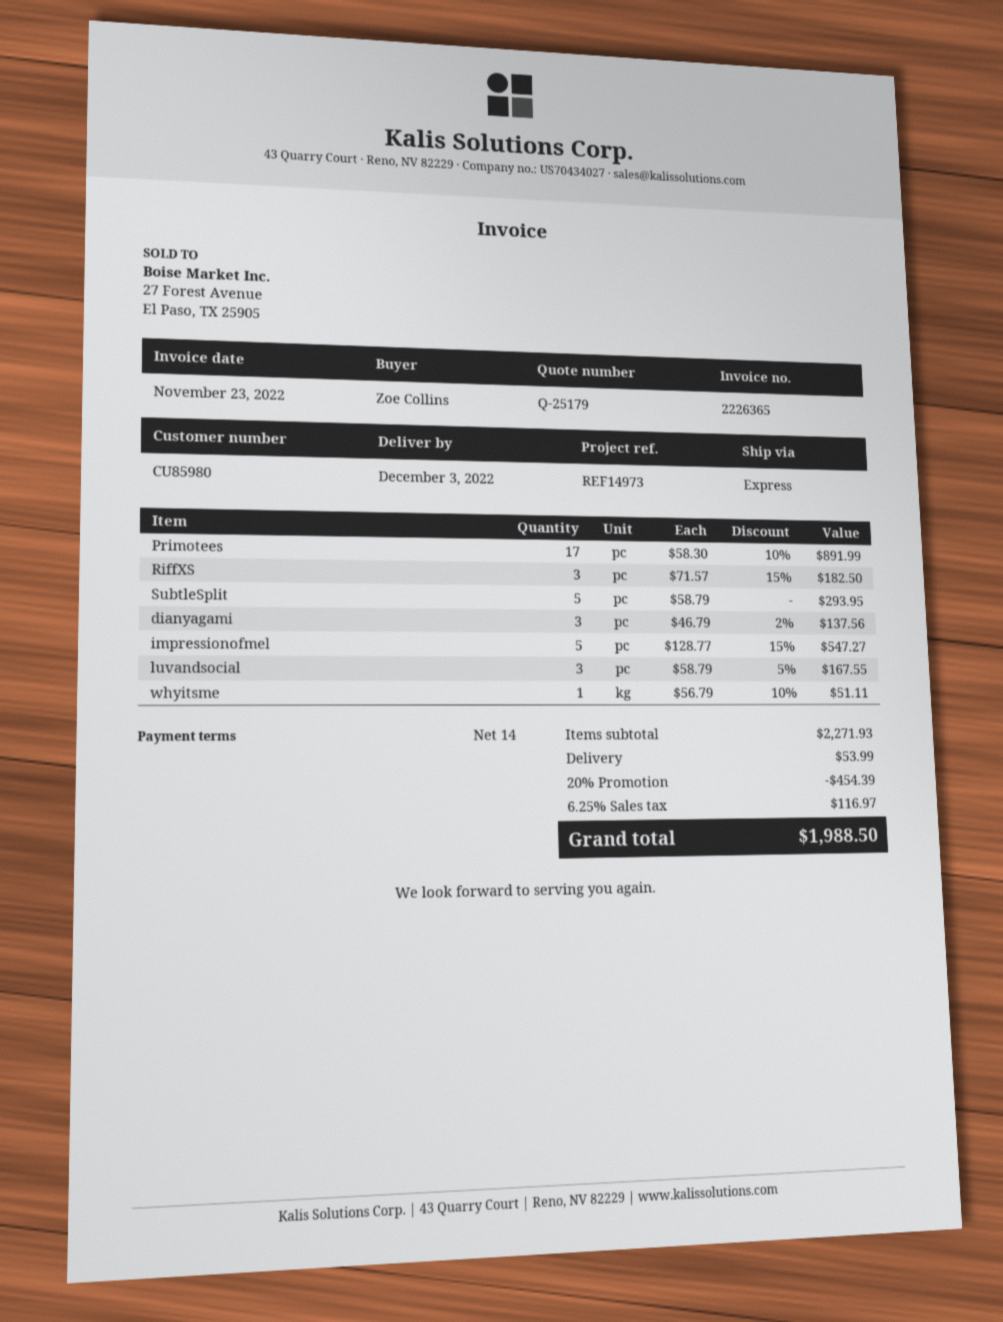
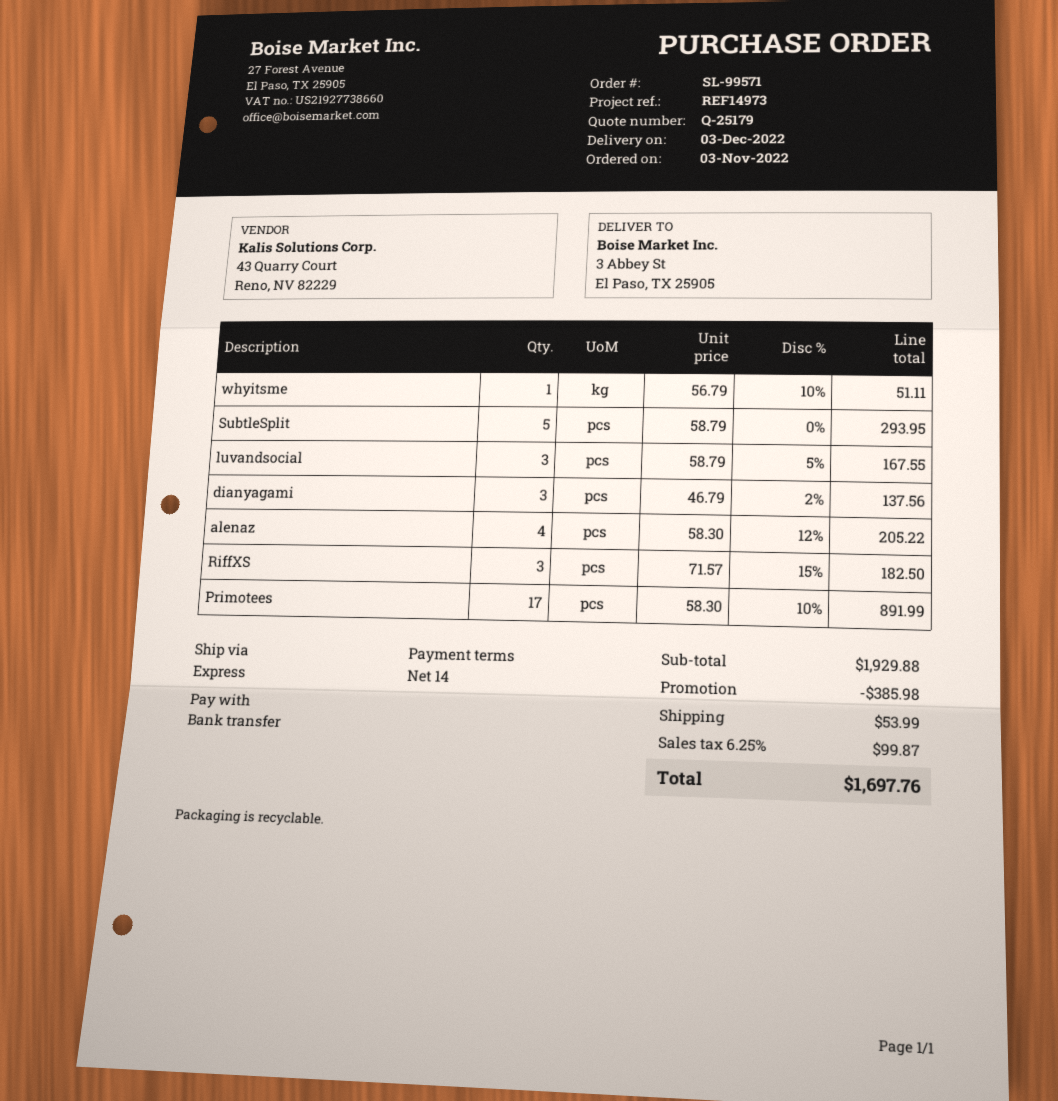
impressionofmel: 5 x 128.77 - 15% = 547.27 -> none
alenaz: none -> 4 x 58.30 - 12% = 205.22
subtotal: 2271.93 -> 1929.88
discount: 454.39 -> 385.98
tax: 6.25% = 116.97 -> 6.25% = 99.87
total: 1988.50 -> 1697.76

